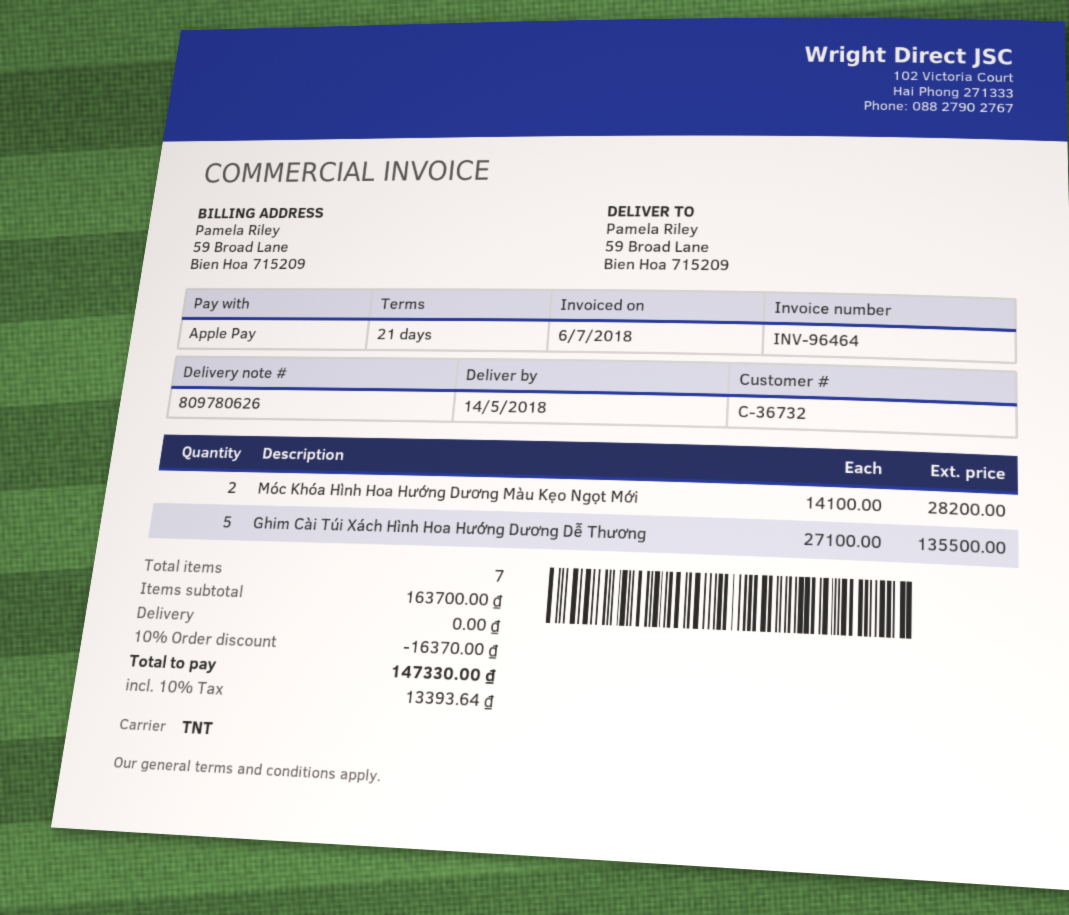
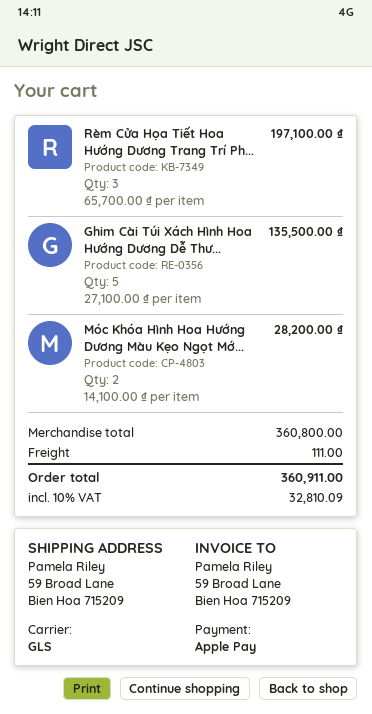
shipping method: TNT -> GLS
Rèm Cửa Họa Tiết Hoa Hướng Dương Trang Trí Ph...: none -> 3 x 65700.00 = 197100.00
subtotal: 163700.00 -> 360800.00
discount: 10% = 16370.00 -> none
shipping: 0.00 -> 111.00
tax: 10% = 13393.64 -> 10% = 32810.09
total: 147330.00 -> 360911.00

